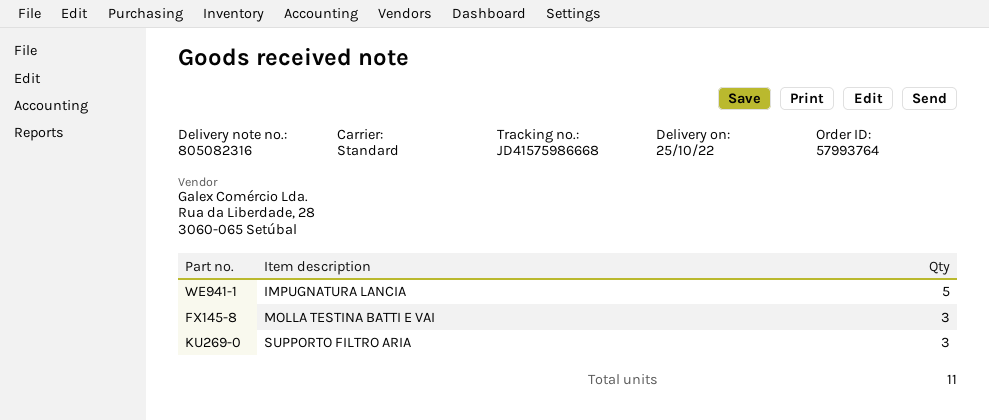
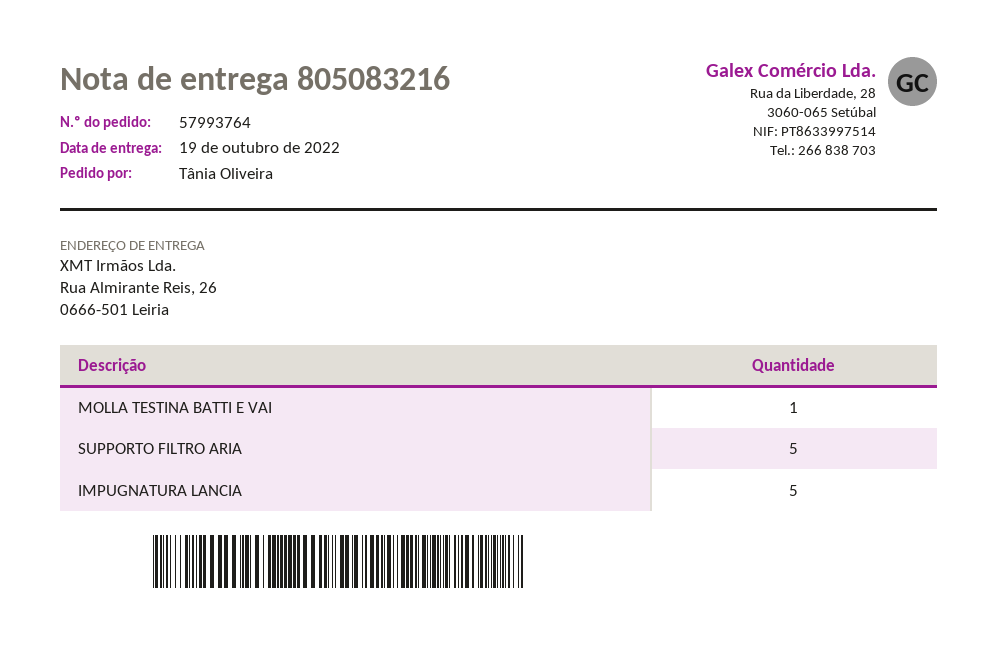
delivery note number: 805082316 -> 805083216
delivery date: 2022-10-25 -> 2022-10-19
MOLLA TESTINA BATTI E VAI: 3 -> 1
SUPPORTO FILTRO ARIA: 3 -> 5

